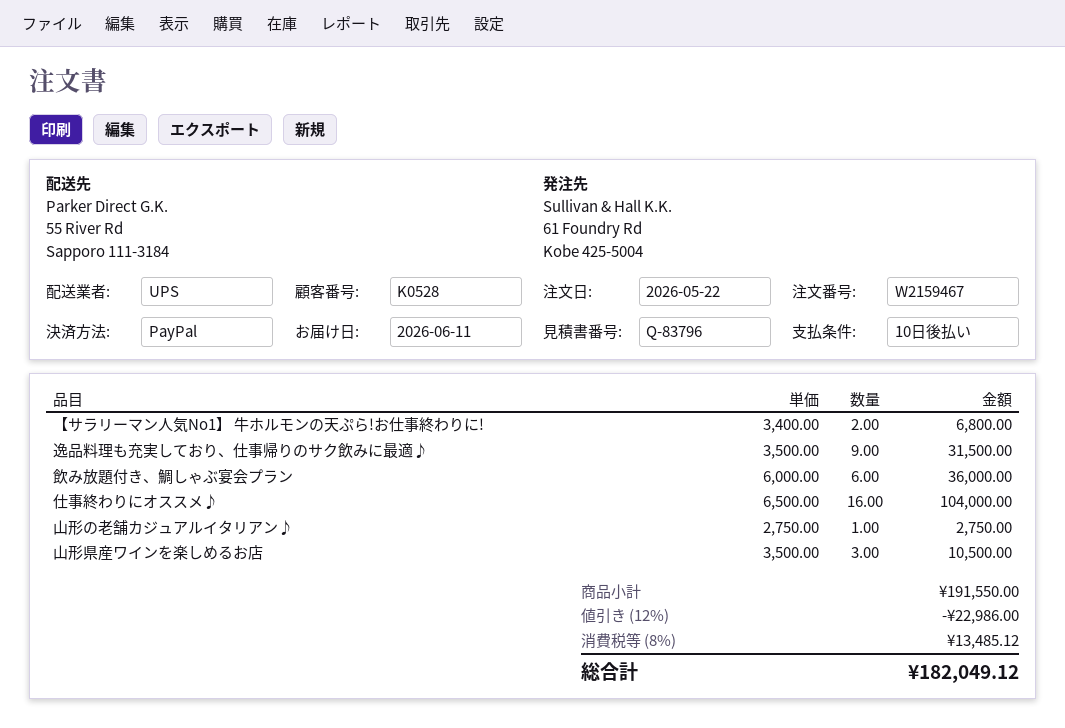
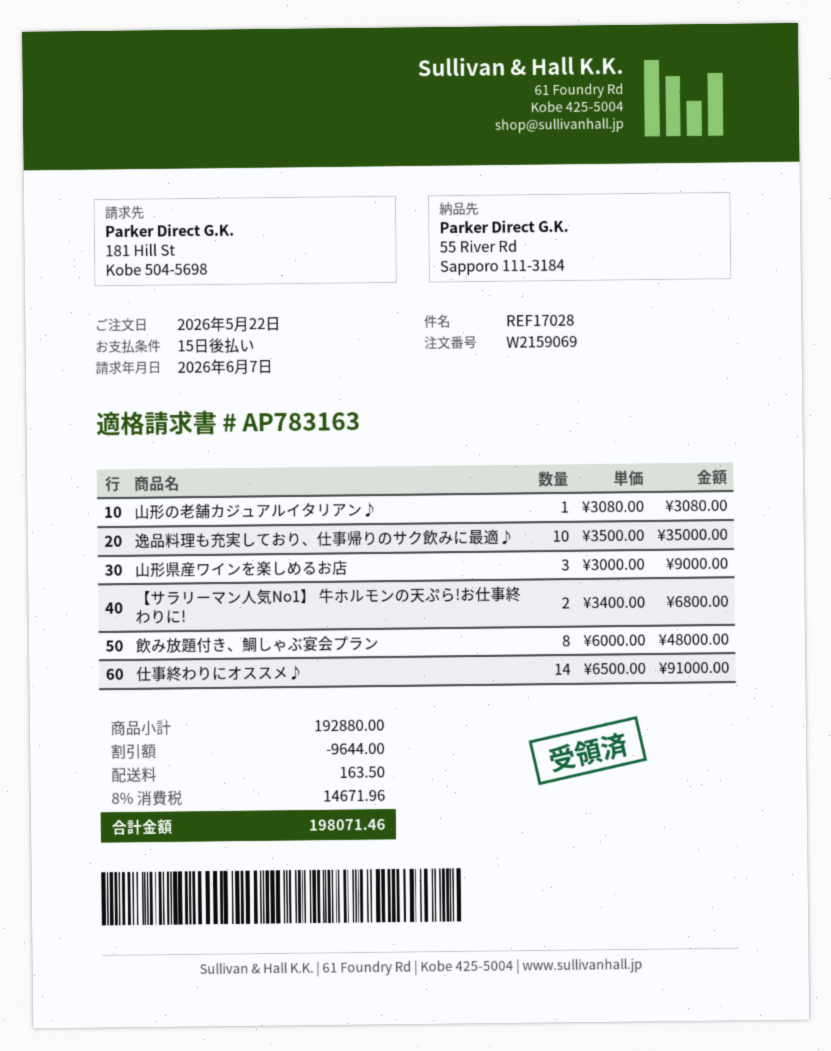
order number: W2159467 -> W2159069
payment terms: 10 days -> 15 days
逸品料理も充実しており、仕事帰りのサク飲みに最適♪: 9 x 3500.00 = 31500.00 -> 10 x 3500.00 = 35000.00
飲み放題付き、鯛しゃぶ宴会プラン: 6 x 6000.00 = 36000.00 -> 8 x 6000.00 = 48000.00
仕事終わりにオススメ♪: 16 x 6500.00 = 104000.00 -> 14 x 6500.00 = 91000.00
山形の老舗カジュアルイタリアン♪: 1 x 2750.00 = 2750.00 -> 1 x 3080.00 = 3080.00
山形県産ワインを楽しめるお店: 3 x 3500.00 = 10500.00 -> 3 x 3000.00 = 9000.00
subtotal: 191550.00 -> 192880.00
discount: 22986.00 -> 9644.00
shipping: none -> 163.50
tax: 8% = 13485.12 -> 8% = 14671.96
total: 182049.12 -> 198071.46

